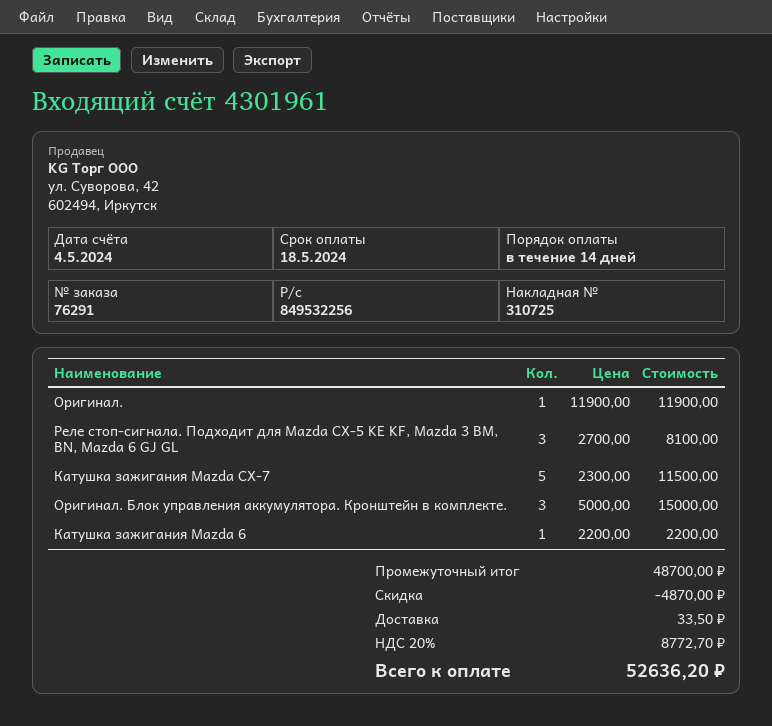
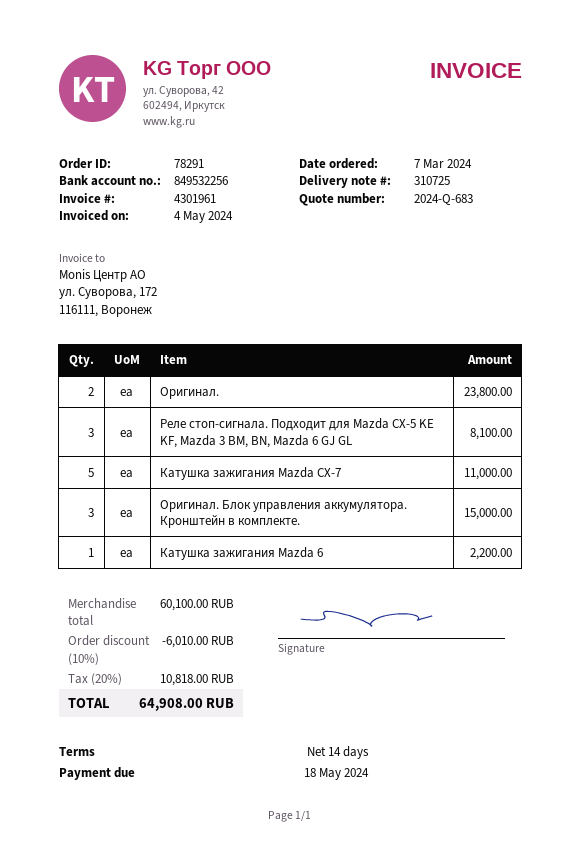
order number: 76291 -> 78291
Оригинал.: 1 for 11900.00 -> 2 for 23800.00
Катушка зажигания Mazda CX-7: 5 for 11500.00 -> 5 for 11000.00
subtotal: 48700.00 -> 60100.00
discount: 4870.00 -> 6010.00
shipping: 33.50 -> none
tax: 20% = 8772.70 -> 20% = 10818.00
total: 52636.20 -> 64908.00

